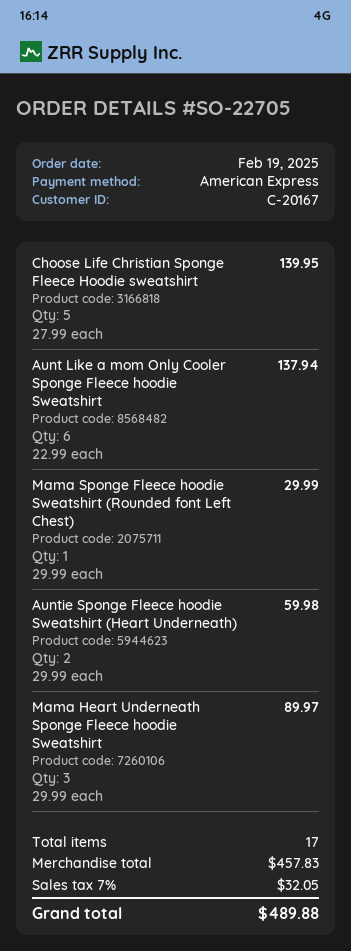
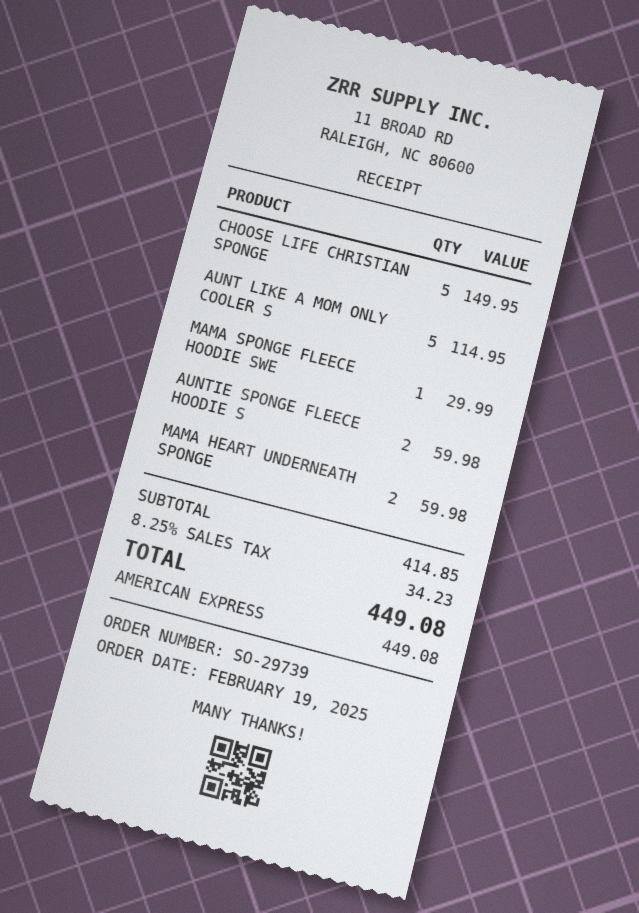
order number: SO-22705 -> SO-29739
Choose Life Christian Sponge Fleece Hoodie sweatshirt: 5 for 139.95 -> 5 for 149.95
Aunt Like a mom Only Cooler Sponge Fleece hoodie Sweatshirt: 6 for 137.94 -> 5 for 114.95
Mama Heart Underneath Sponge Fleece hoodie Sweatshirt: 3 for 89.97 -> 2 for 59.98
subtotal: 457.83 -> 414.85
tax: 7% = 32.05 -> 8.25% = 34.23
total: 489.88 -> 449.08

